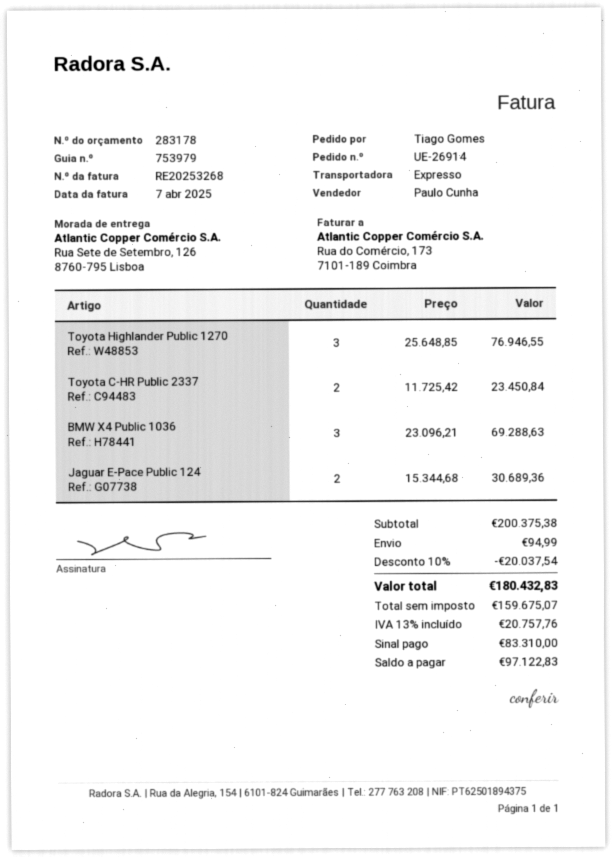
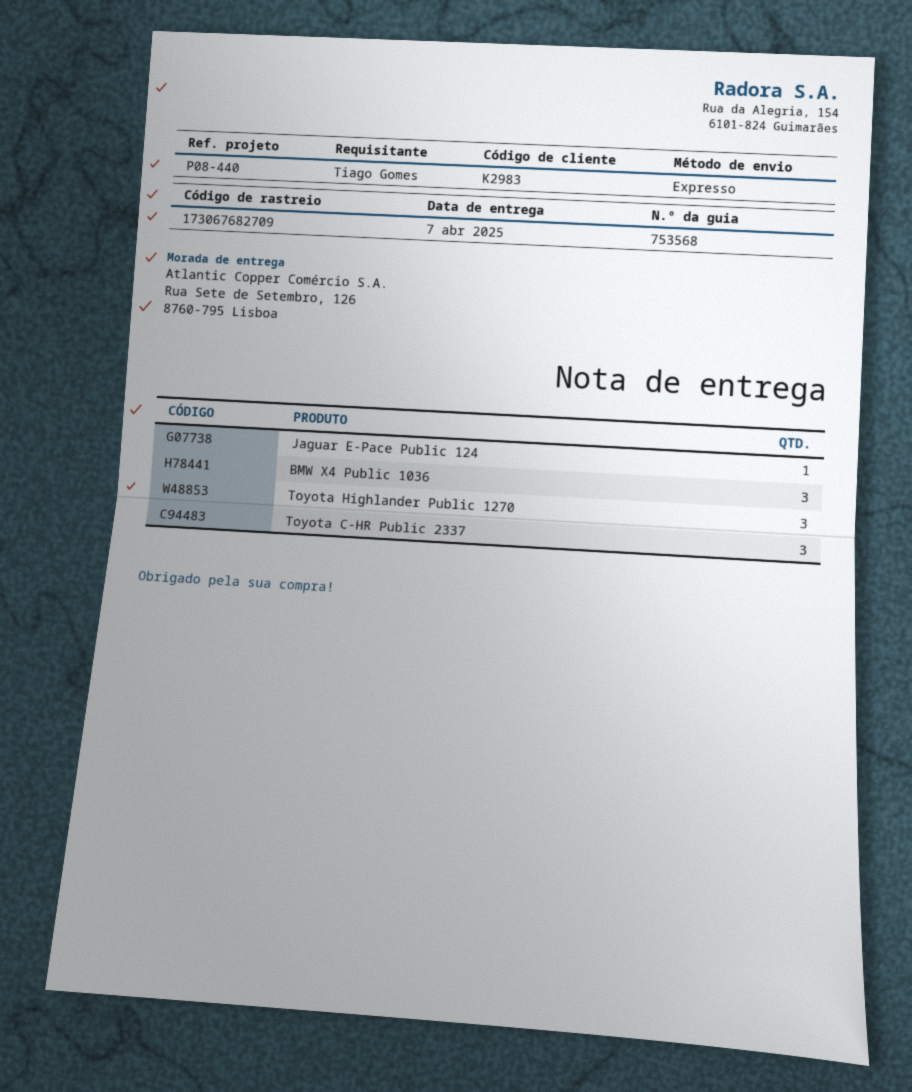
delivery note number: 753979 -> 753568
Toyota C-HR Public 2337: 2 -> 3
Jaguar E-Pace Public 124: 2 -> 1

